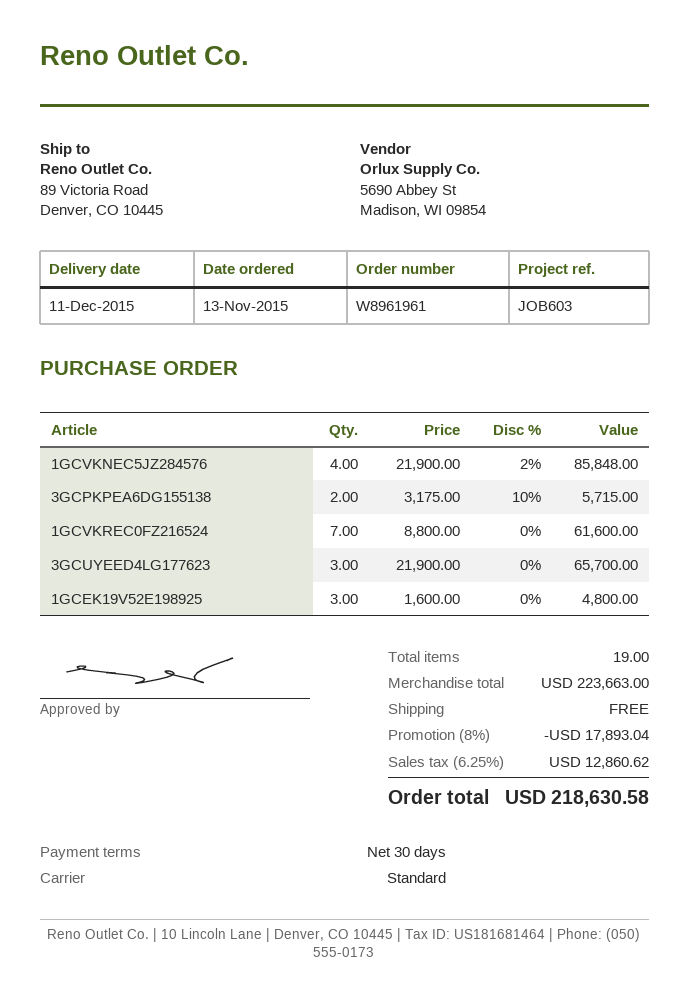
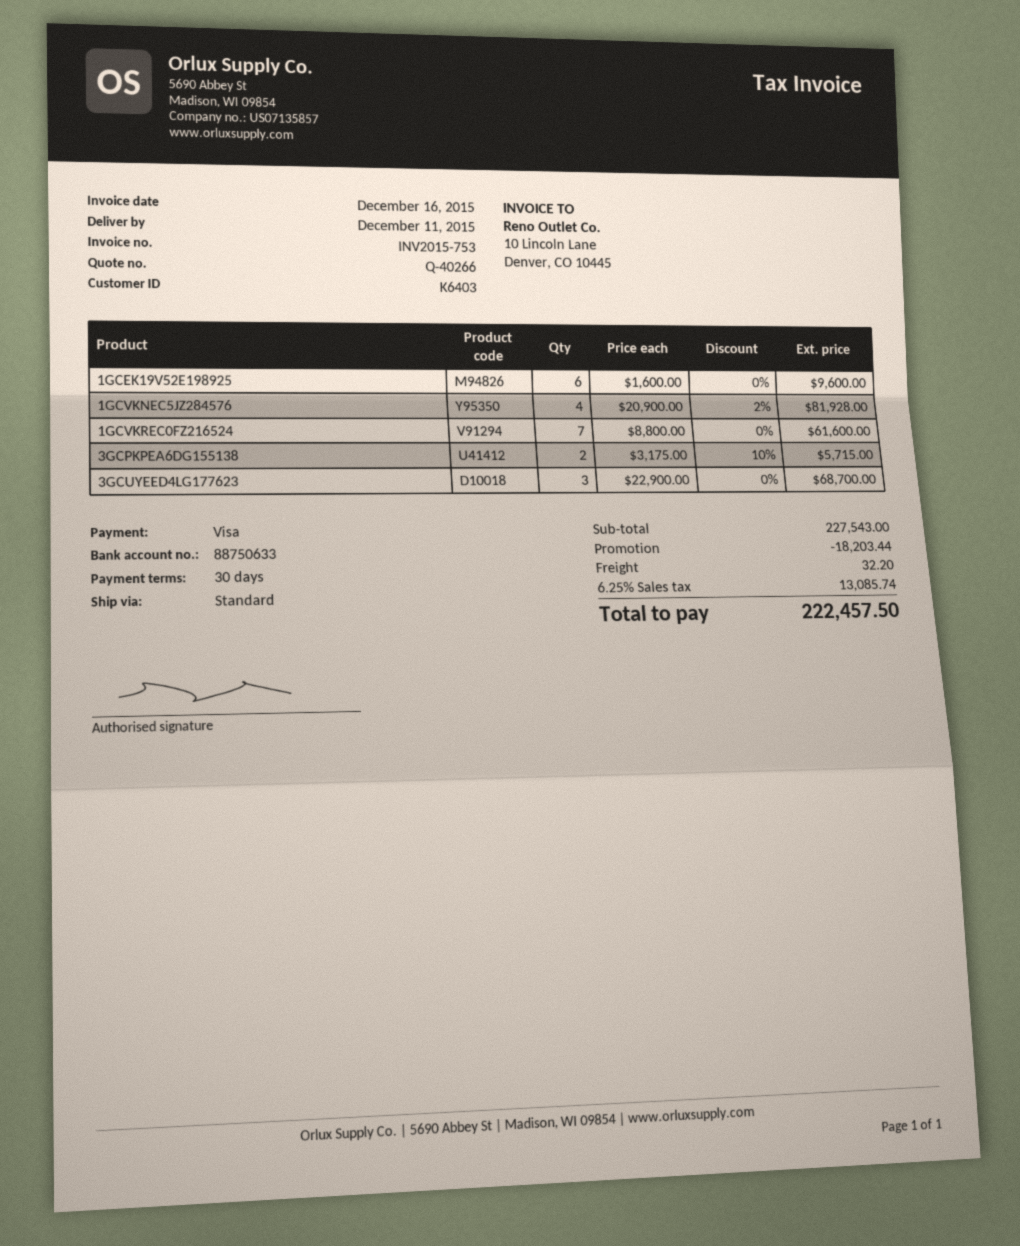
1GCVKNEC5JZ284576: 4 x 21900.00 - 2% = 85848.00 -> 4 x 20900.00 - 2% = 81928.00
3GCUYEED4LG177623: 3 x 21900.00 = 65700.00 -> 3 x 22900.00 = 68700.00
1GCEK19V52E198925: 3 x 1600.00 = 4800.00 -> 6 x 1600.00 = 9600.00
subtotal: 223663.00 -> 227543.00
discount: 17893.04 -> 18203.44
shipping: 0.00 -> 32.20
tax: 6.25% = 12860.62 -> 6.25% = 13085.74
total: 218630.58 -> 222457.50

